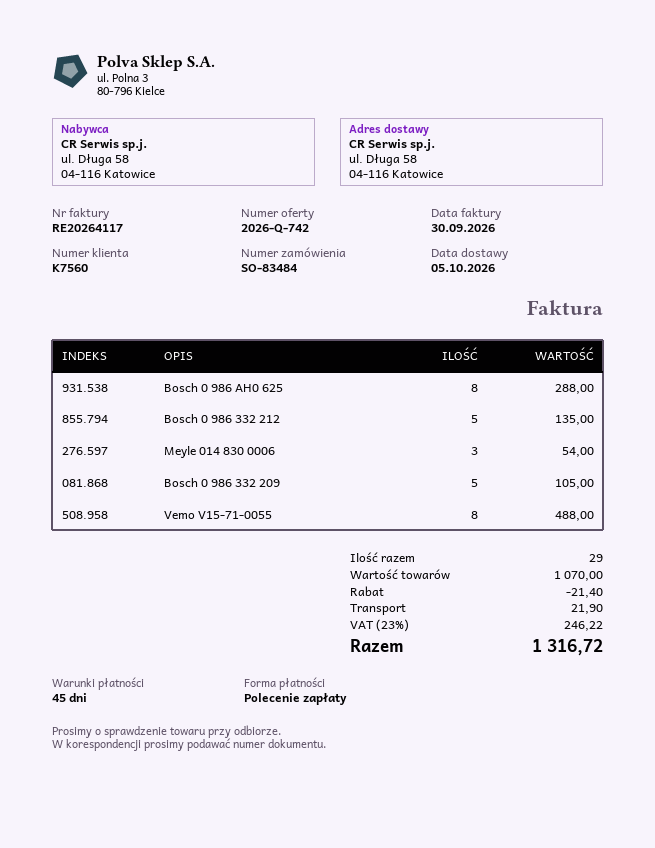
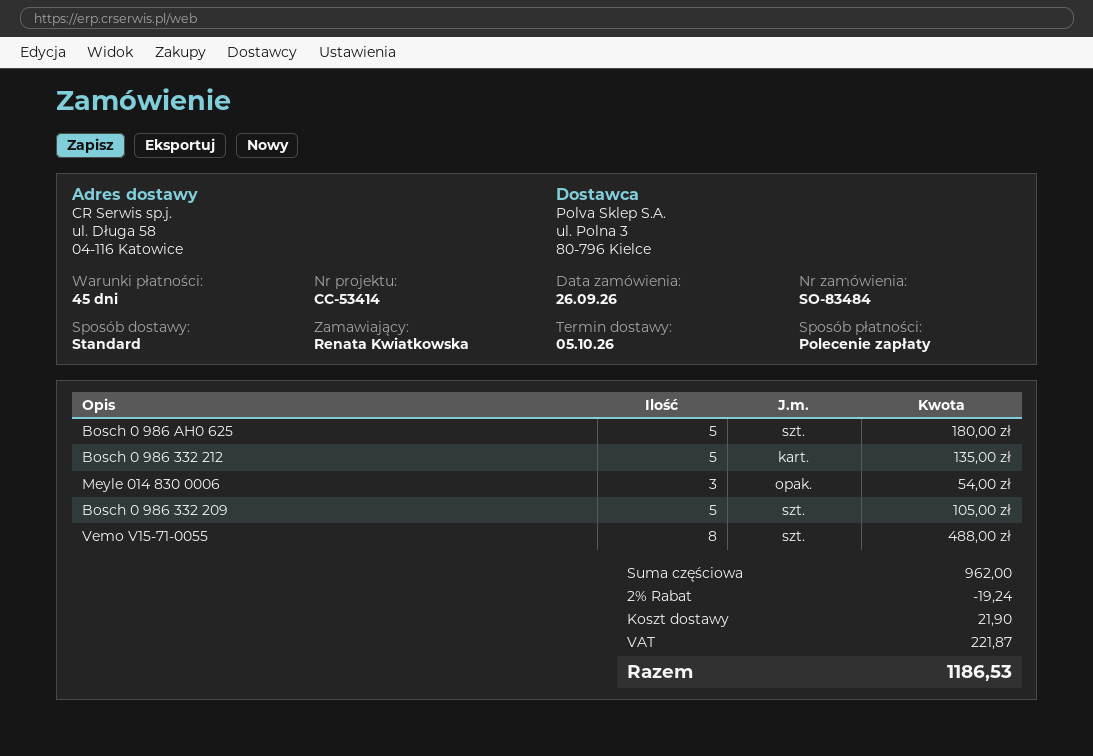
Bosch 0 986 AH0 625: 8 for 288.00 -> 5 for 180.00
subtotal: 1070.00 -> 962.00
discount: 21.40 -> 19.24
tax: 246.22 -> 221.87
total: 1316.72 -> 1186.53

